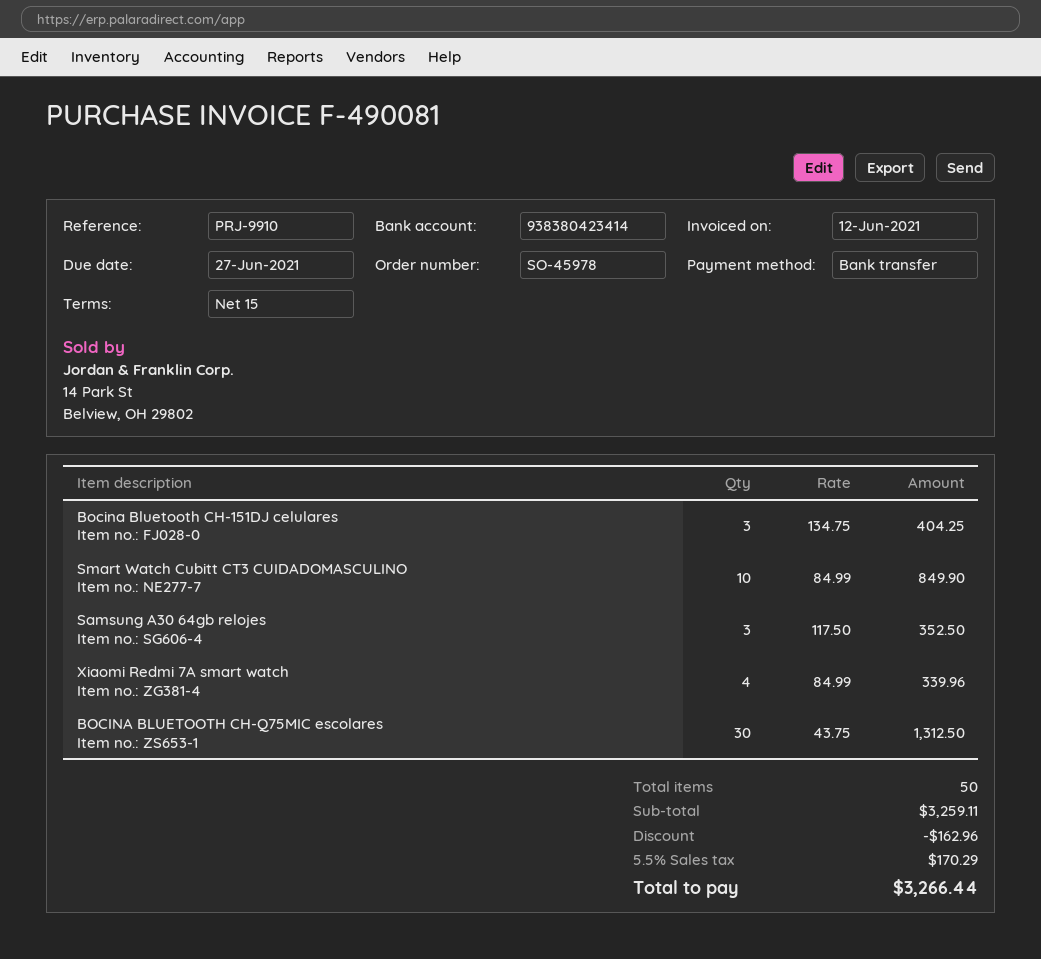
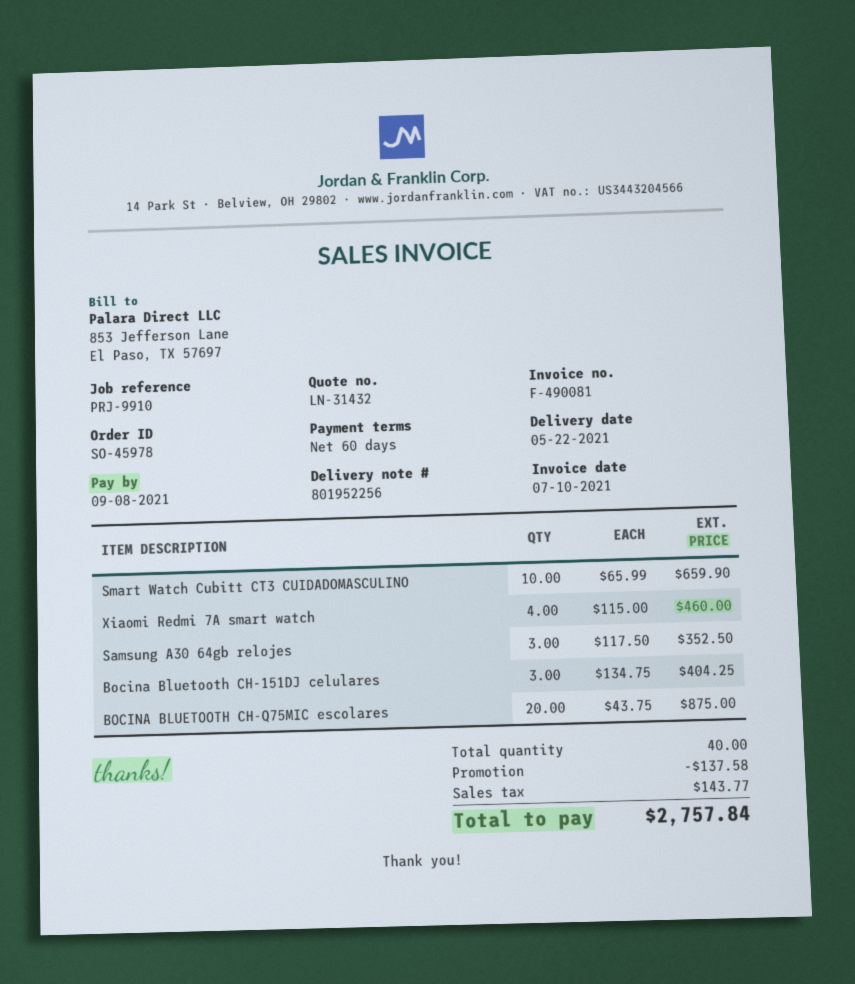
invoice date: 2021-06-12 -> 2021-07-10
payment terms: 15 days -> 60 days
due date: 2021-06-27 -> 2021-09-08
Smart Watch Cubitt CT3 CUIDADOMASCULINO: 10 x 84.99 = 849.90 -> 10 x 65.99 = 659.90
Xiaomi Redmi 7A smart watch: 4 x 84.99 = 339.96 -> 4 x 115.00 = 460.00
BOCINA BLUETOOTH CH-Q75MIC escolares: 30 x 43.75 = 1312.50 -> 20 x 43.75 = 875.00
total quantity: 50 -> 40
discount: 162.96 -> 137.58
tax: 170.29 -> 143.77
total: 3266.44 -> 2757.84

